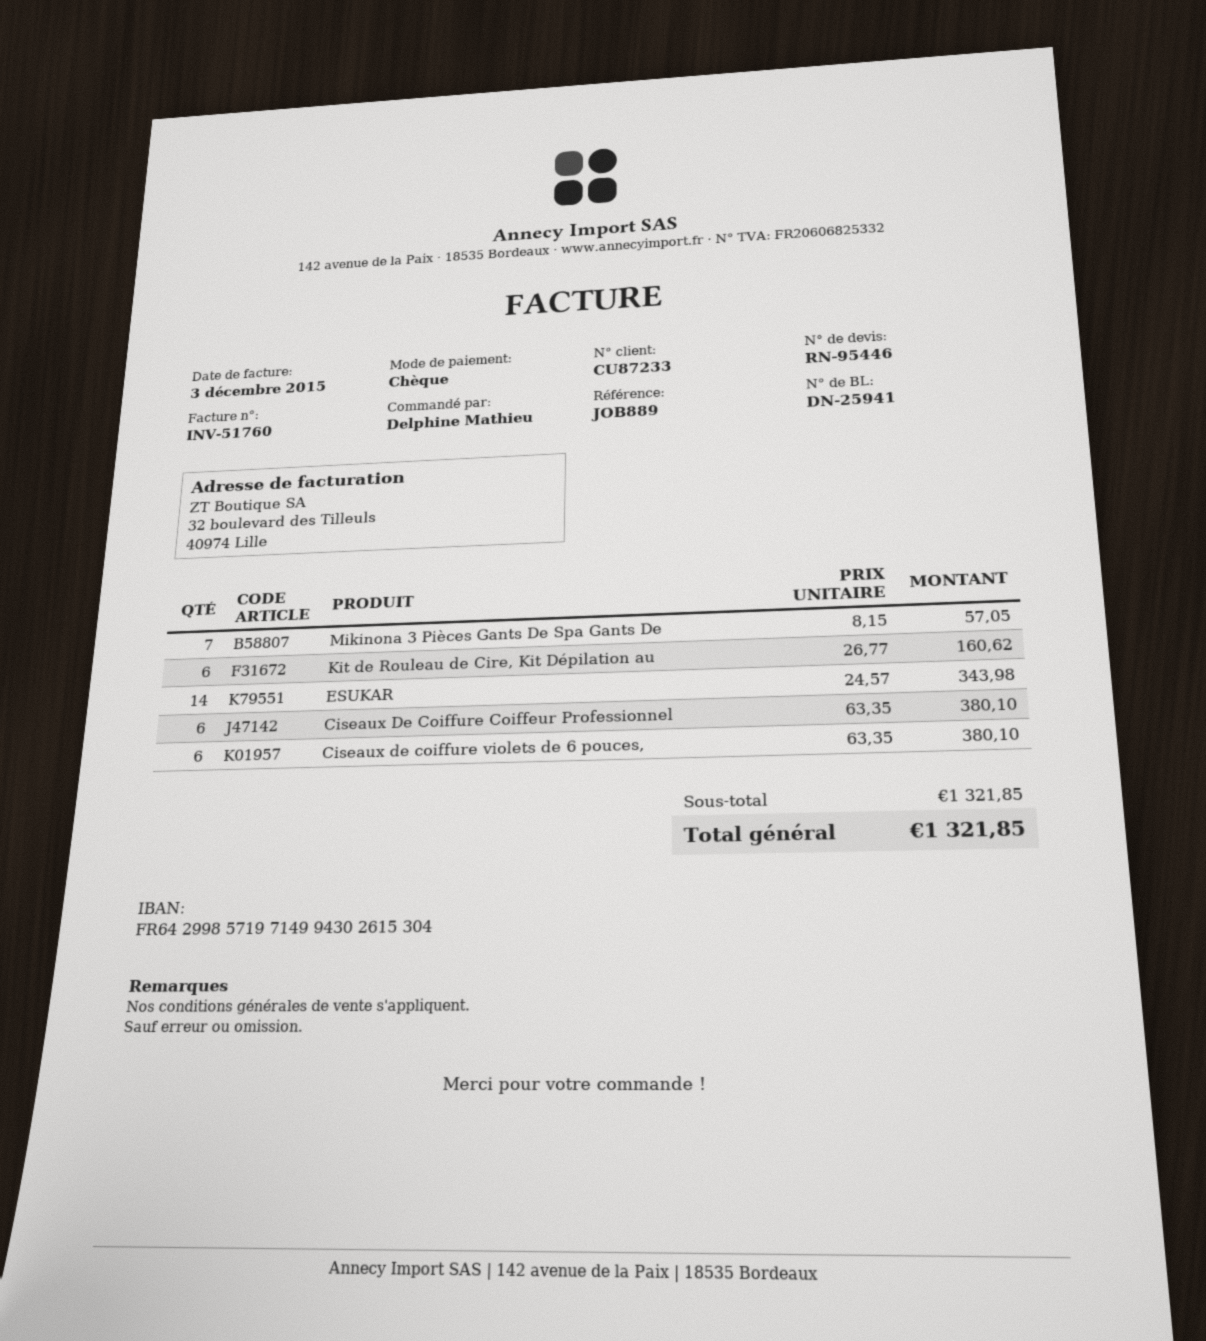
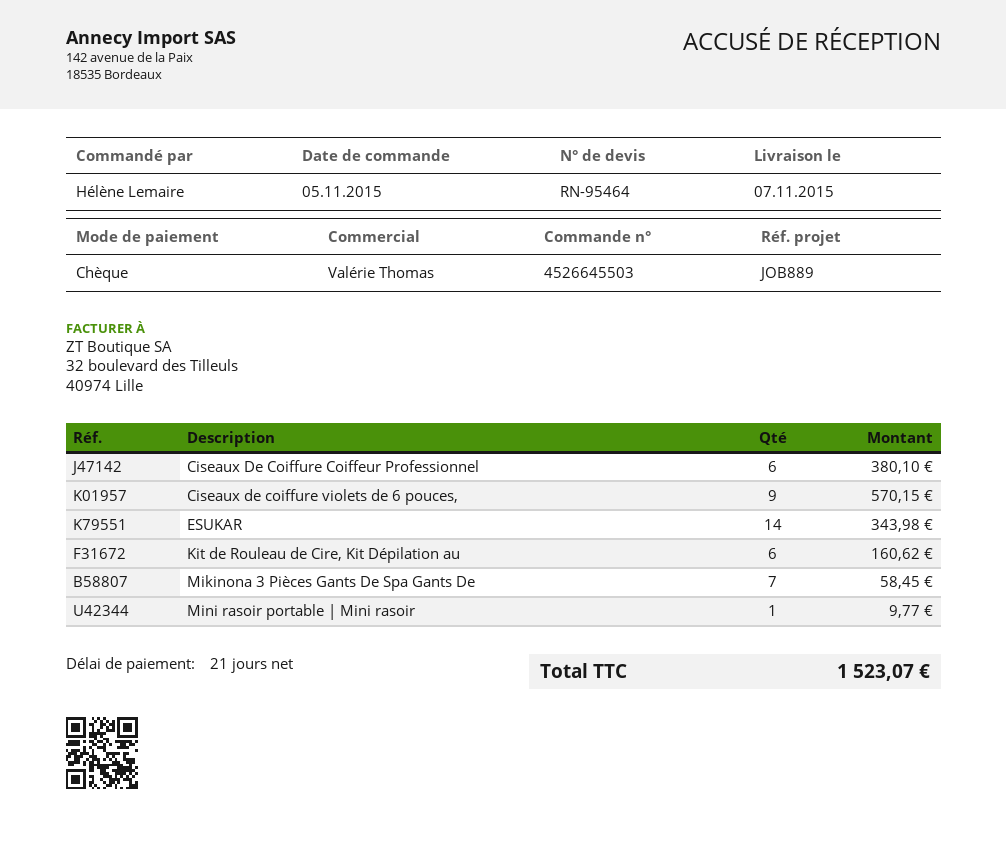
quote number: RN-95446 -> RN-95464
ordered by: Delphine Mathieu -> Hélène Lemaire
Mikinona 3 Pièces Gants De Spa Gants De: 7 for 57.05 -> 7 for 58.45
Ciseaux de coiffure violets de 6 pouces,: 6 for 380.10 -> 9 for 570.15
Mini rasoir portable | Mini rasoir: none -> 1 for 9.77
total: 1321.85 -> 1523.07

